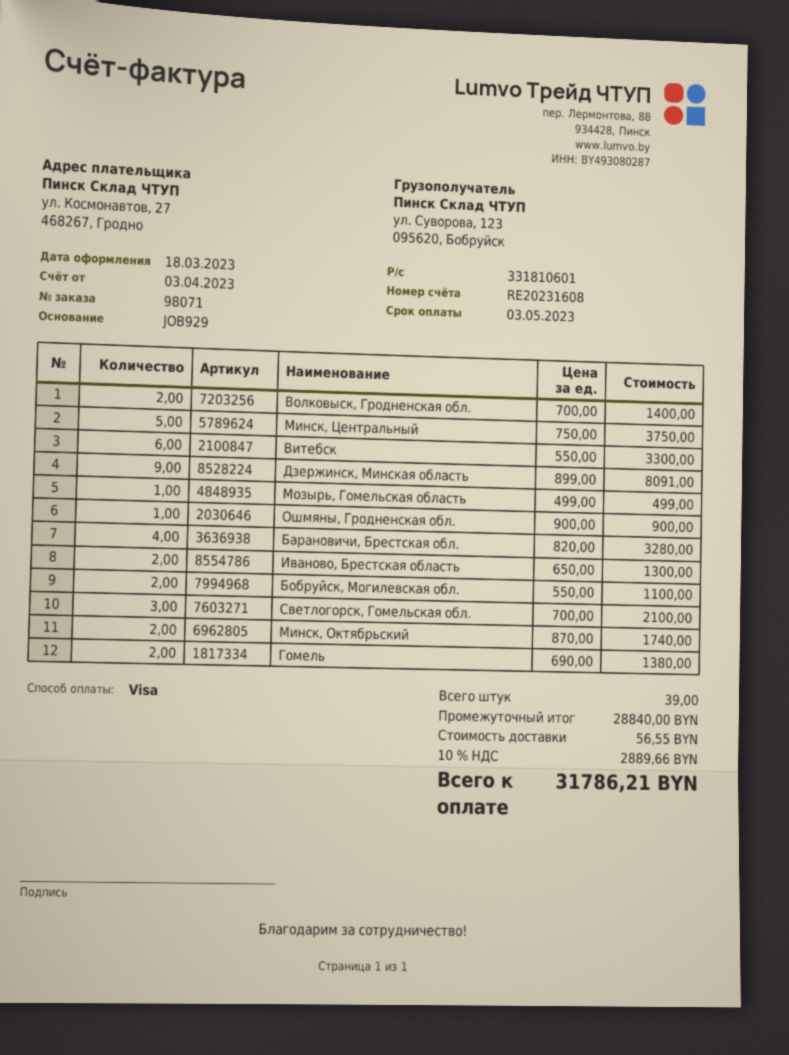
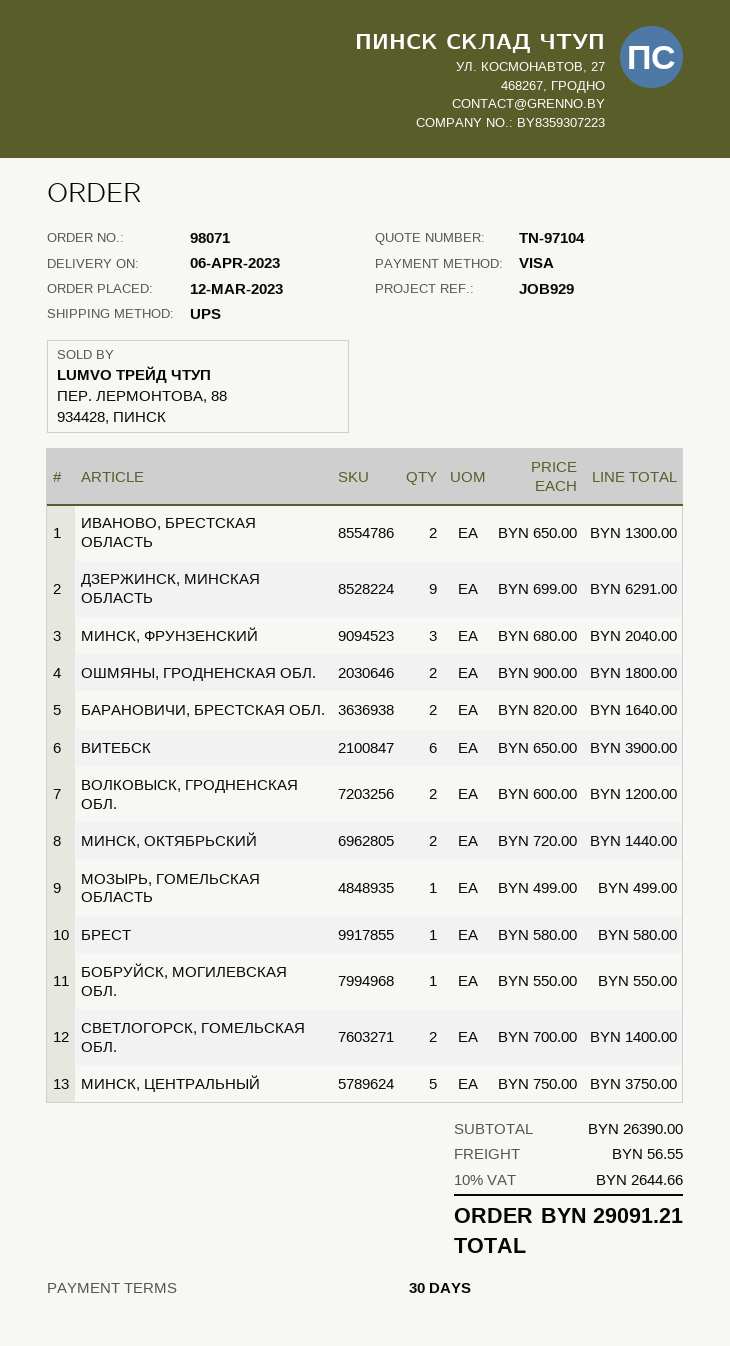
order date: 2023-03-18 -> 2023-03-12
Волковыск, Гродненская обл.: 2 x 700.00 = 1400.00 -> 2 x 600.00 = 1200.00
Витебск: 6 x 550.00 = 3300.00 -> 6 x 650.00 = 3900.00
Дзержинск, Минская область: 9 x 899.00 = 8091.00 -> 9 x 699.00 = 6291.00
Ошмяны, Гродненская обл.: 1 x 900.00 = 900.00 -> 2 x 900.00 = 1800.00
Барановичи, Брестская обл.: 4 x 820.00 = 3280.00 -> 2 x 820.00 = 1640.00
Бобруйск, Могилевская обл.: 2 x 550.00 = 1100.00 -> 1 x 550.00 = 550.00
Светлогорск, Гомельская обл.: 3 x 700.00 = 2100.00 -> 2 x 700.00 = 1400.00
Минск, Октябрьский: 2 x 870.00 = 1740.00 -> 2 x 720.00 = 1440.00
Гомель: 2 x 690.00 = 1380.00 -> none
МИНСК, ФРУНЗЕНСКИЙ: none -> 3 x 680.00 = 2040.00
БРЕСТ: none -> 1 x 580.00 = 580.00
subtotal: 28840.00 -> 26390.00
tax: 10% = 2889.66 -> 10% = 2644.66
total: 31786.21 -> 29091.21

